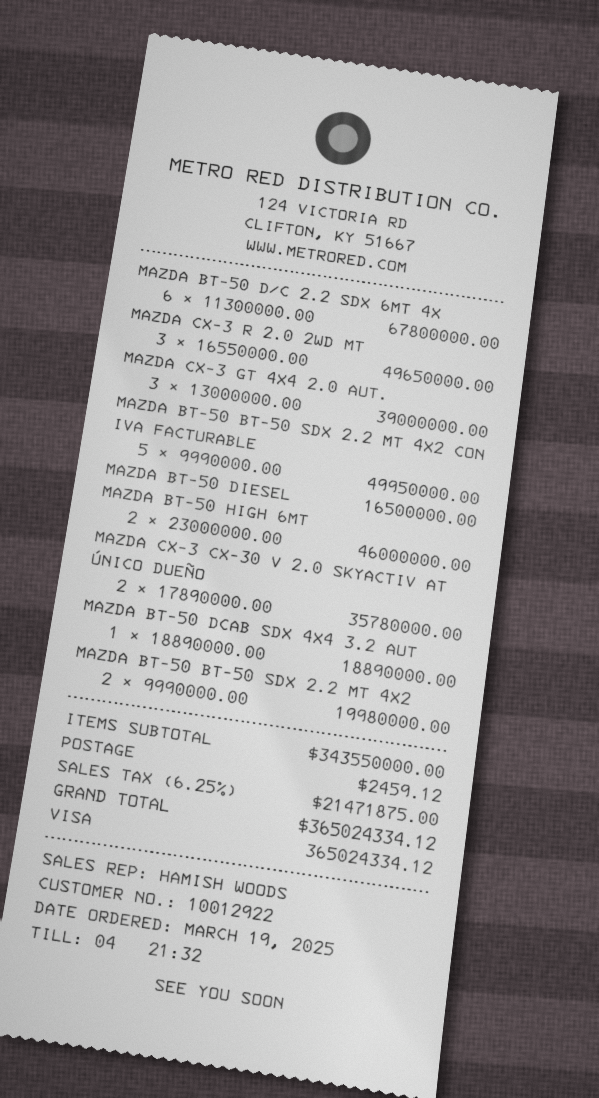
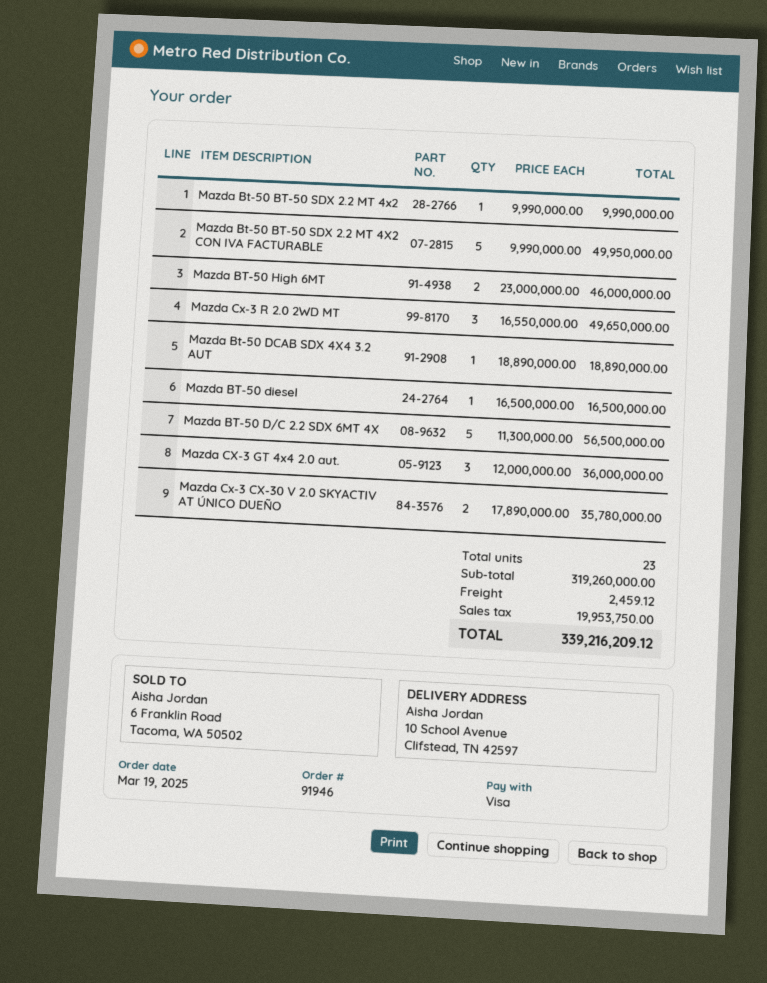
MAZDA BT-50 D/C 2.2 SDX 6MT 4X: 6 x 11300000.00 = 67800000.00 -> 5 x 11300000.00 = 56500000.00
MAZDA CX-3 GT 4X4 2.0 AUT.: 3 x 13000000.00 = 39000000.00 -> 3 x 12000000.00 = 36000000.00
MAZDA BT-50 BT-50 SDX 2.2 MT 4X2: 2 x 9990000.00 = 19980000.00 -> 1 x 9990000.00 = 9990000.00
subtotal: 343550000.00 -> 319260000.00
tax: 21471875.00 -> 19953750.00
total: 365024334.12 -> 339216209.12

